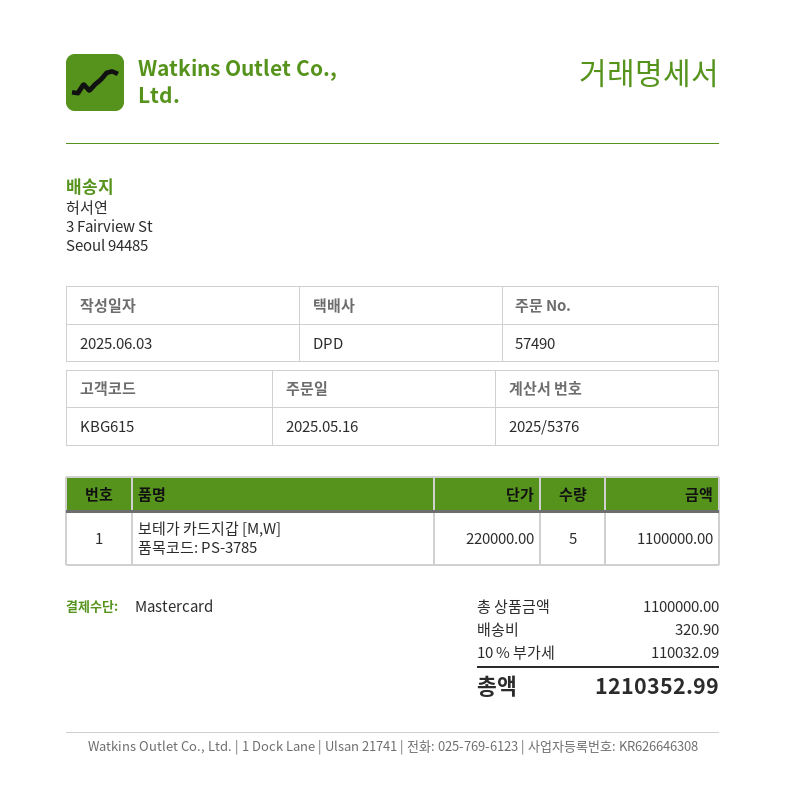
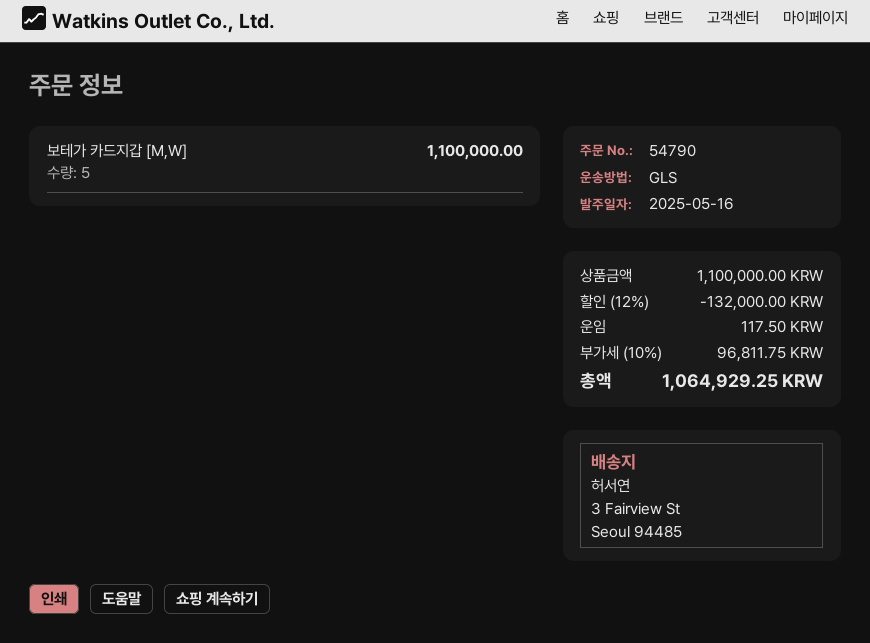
order number: 57490 -> 54790
shipping method: DPD -> GLS
discount: none -> 12% = 132000.00
shipping: 320.90 -> 117.50
tax: 10% = 110032.09 -> 10% = 96811.75
total: 1210352.99 -> 1064929.25

